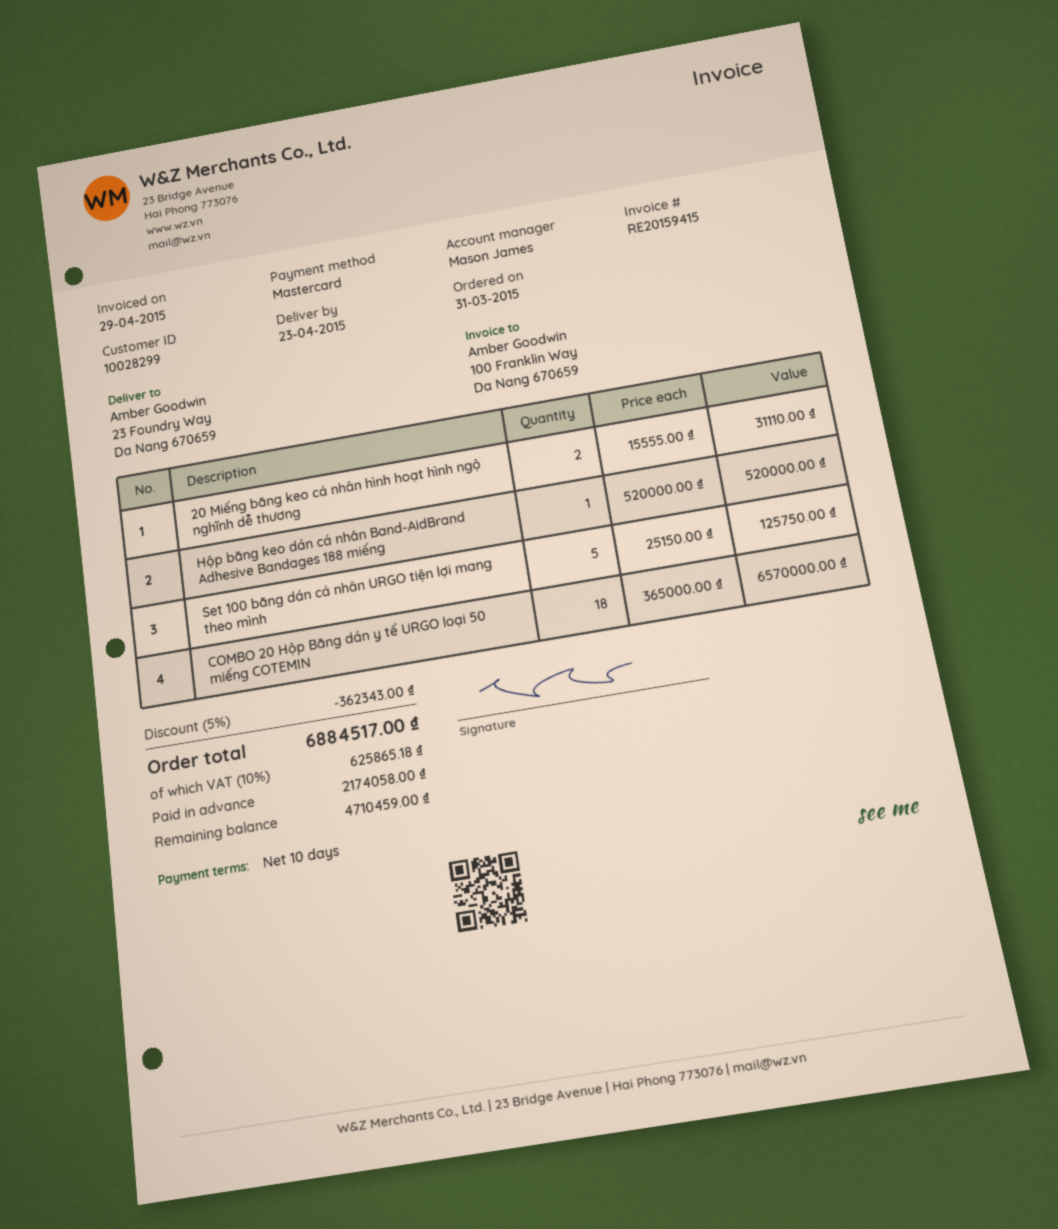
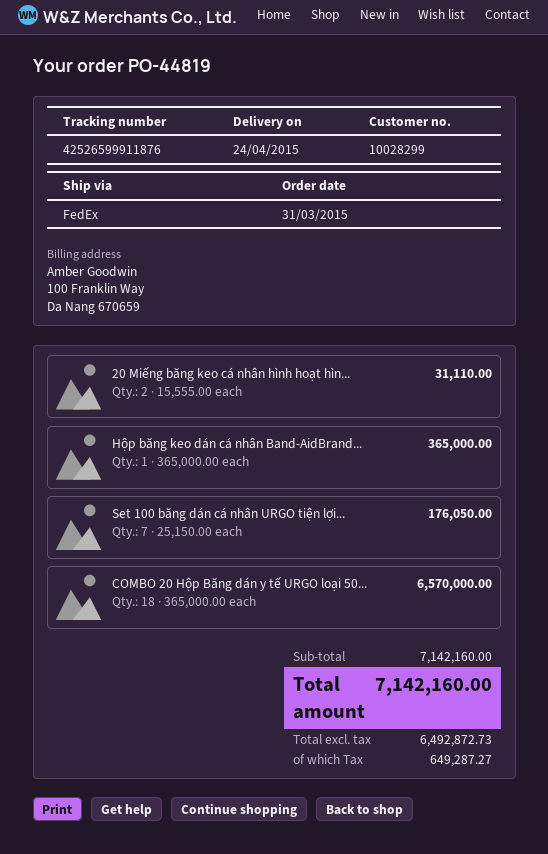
delivery date: 2015-04-23 -> 2015-04-24
Hộp băng keo dán cá nhân Band-AidBrand Adhesive Bandages 188 miếng: 1 x 520000.00 = 520000.00 -> 1 x 365000.00 = 365000.00
Set 100 băng dán cá nhân URGO tiện lợi mang theo mình: 5 x 25150.00 = 125750.00 -> 7 x 25150.00 = 176050.00
discount: 5% = 362343.00 -> none
tax: 625865.18 -> 649287.27
total: 6884517.00 -> 7142160.00

